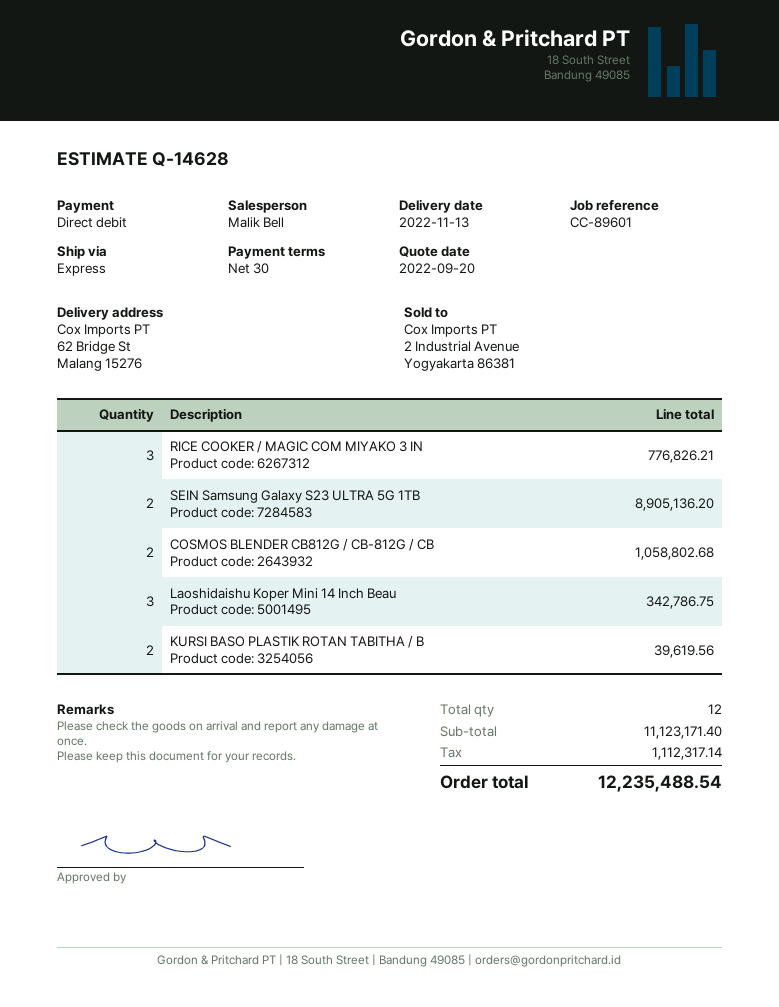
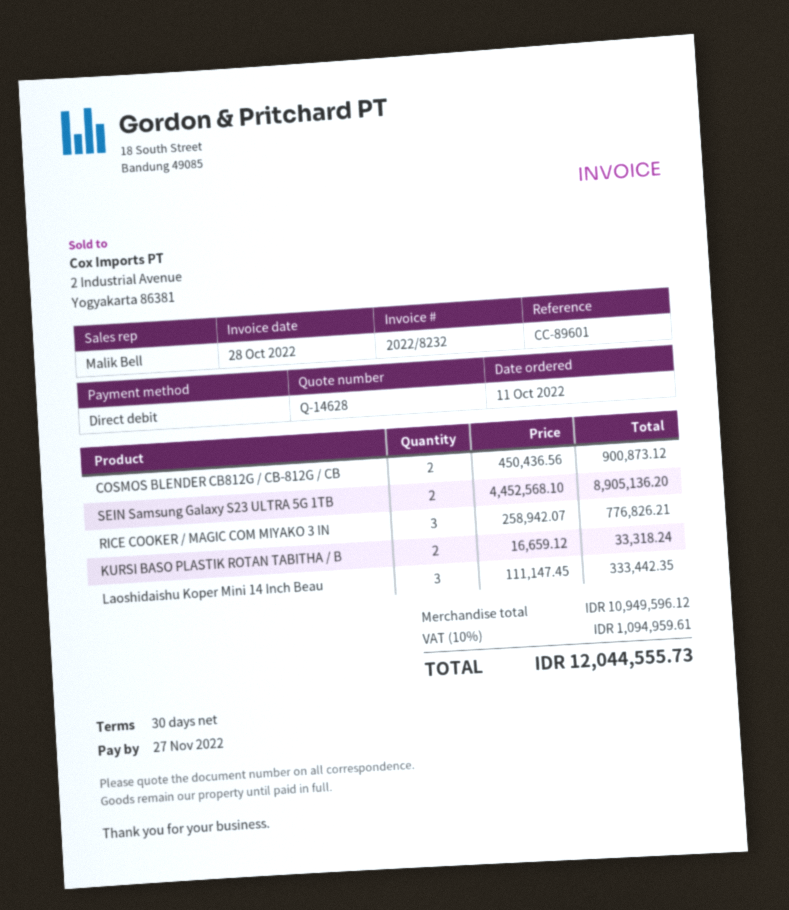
COSMOS BLENDER CB812G / CB-812G / CB: 2 for 1058802.68 -> 2 for 900873.12
Laoshidaishu Koper Mini 14 Inch Beau: 3 for 342786.75 -> 3 for 333442.35
KURSI BASO PLASTIK ROTAN TABITHA / B: 2 for 39619.56 -> 2 for 33318.24
subtotal: 11123171.40 -> 10949596.12
tax: 1112317.14 -> 1094959.61
total: 12235488.54 -> 12044555.73

